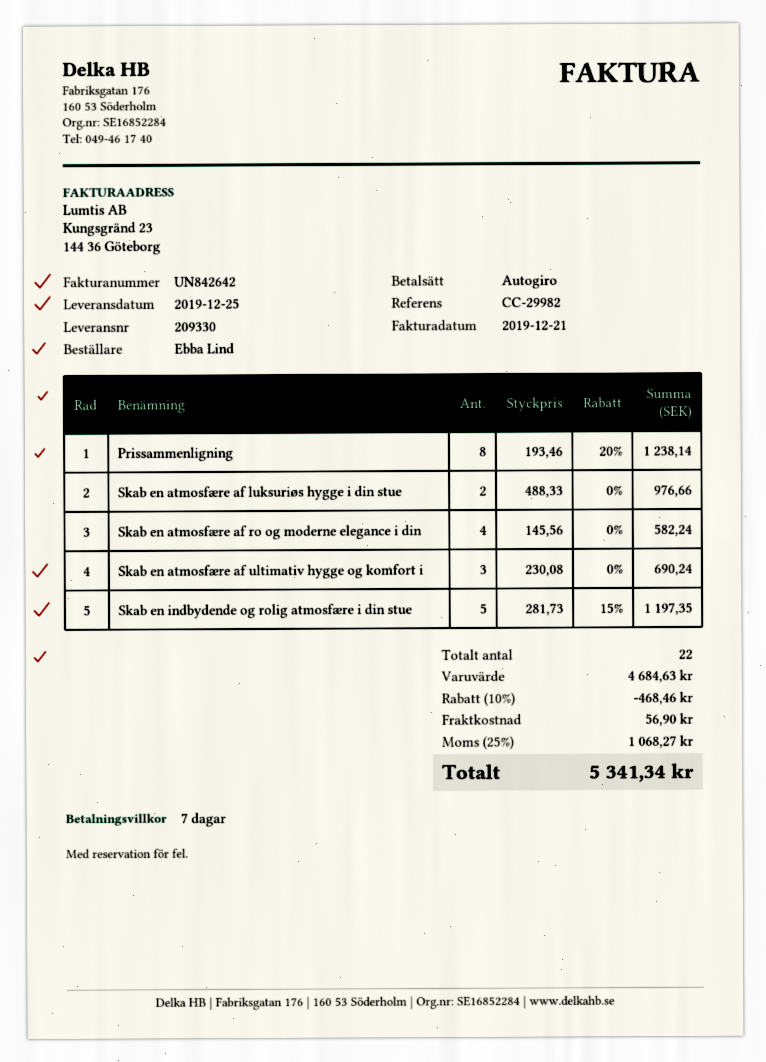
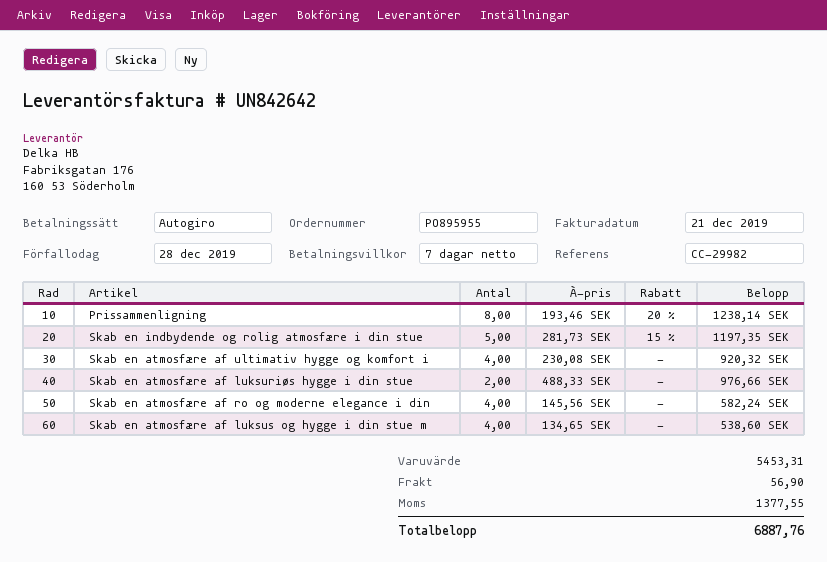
Skab en atmosfære af ultimativ hygge og komfort i: 3 x 230.08 = 690.24 -> 4 x 230.08 = 920.32
Skab en atmosfære af luksus og hygge i din stue m: none -> 4 x 134.65 = 538.60
subtotal: 4684.63 -> 5453.31
discount: 10% = 468.46 -> none
tax: 1068.27 -> 1377.55
total: 5341.34 -> 6887.76

